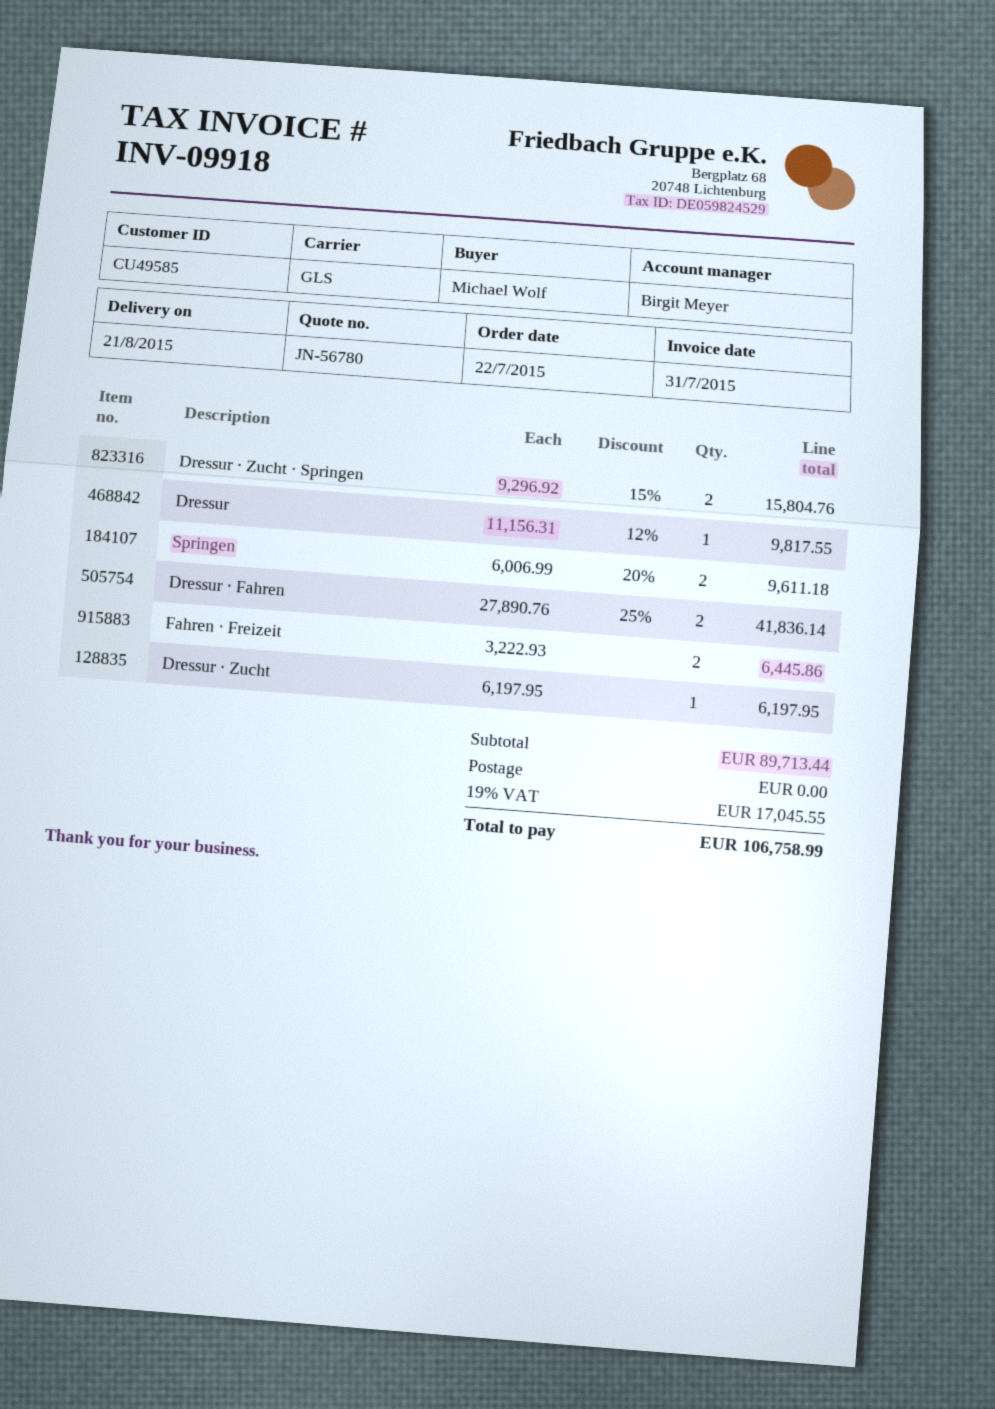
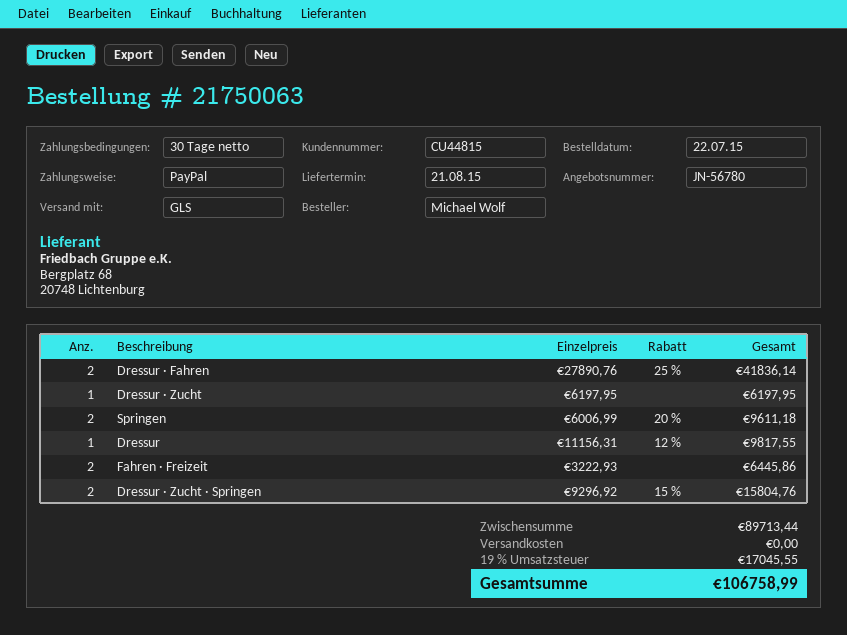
customer number: CU49585 -> CU44815

